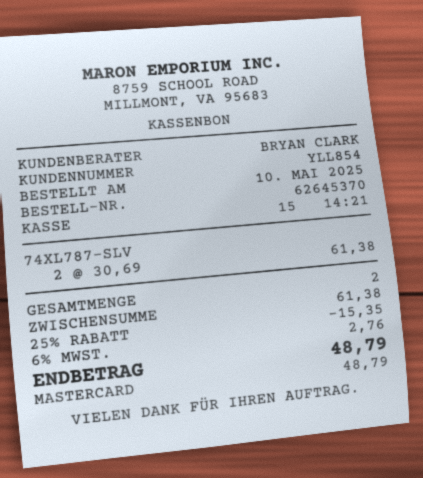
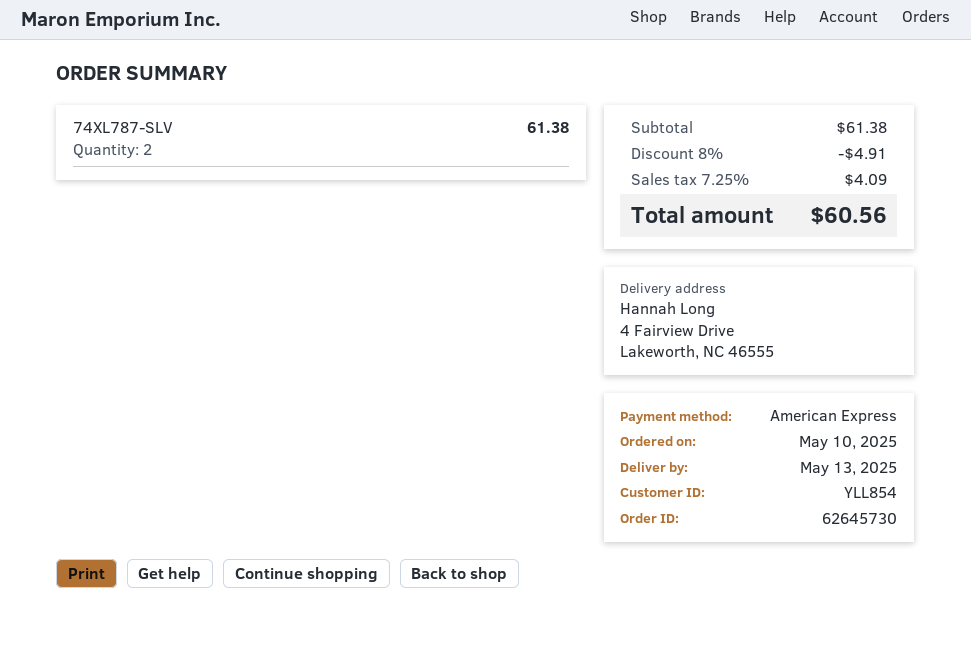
order number: 62645370 -> 62645730
payment method: Mastercard -> American Express
discount: 25% = 15.35 -> 8% = 4.91
tax: 6% = 2.76 -> 7.25% = 4.09
total: 48.79 -> 60.56

